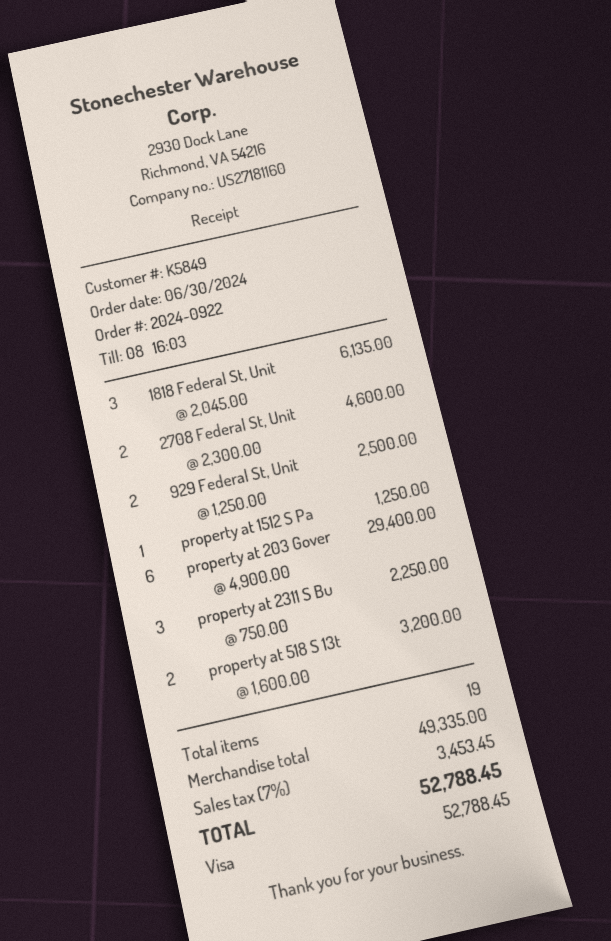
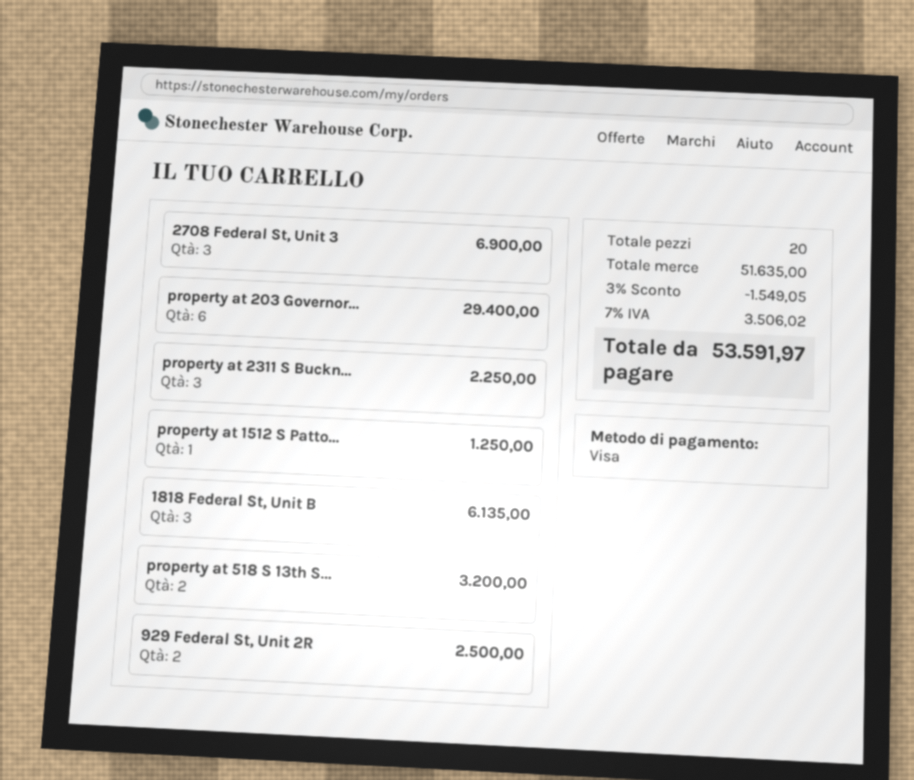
2708 Federal St, Unit: 2 for 4600.00 -> 3 for 6900.00
total quantity: 19 -> 20
subtotal: 49335.00 -> 51635.00
discount: none -> 3% = 1549.05
tax: 7% = 3453.45 -> 7% = 3506.02
total: 52788.45 -> 53591.97

